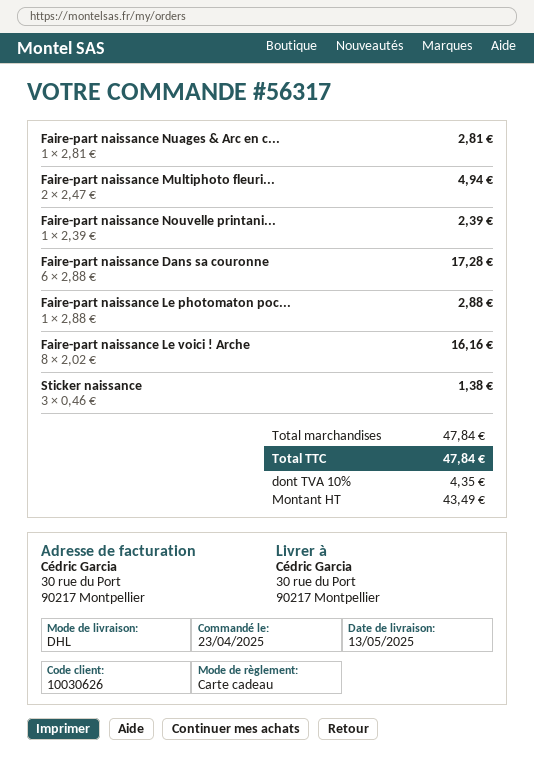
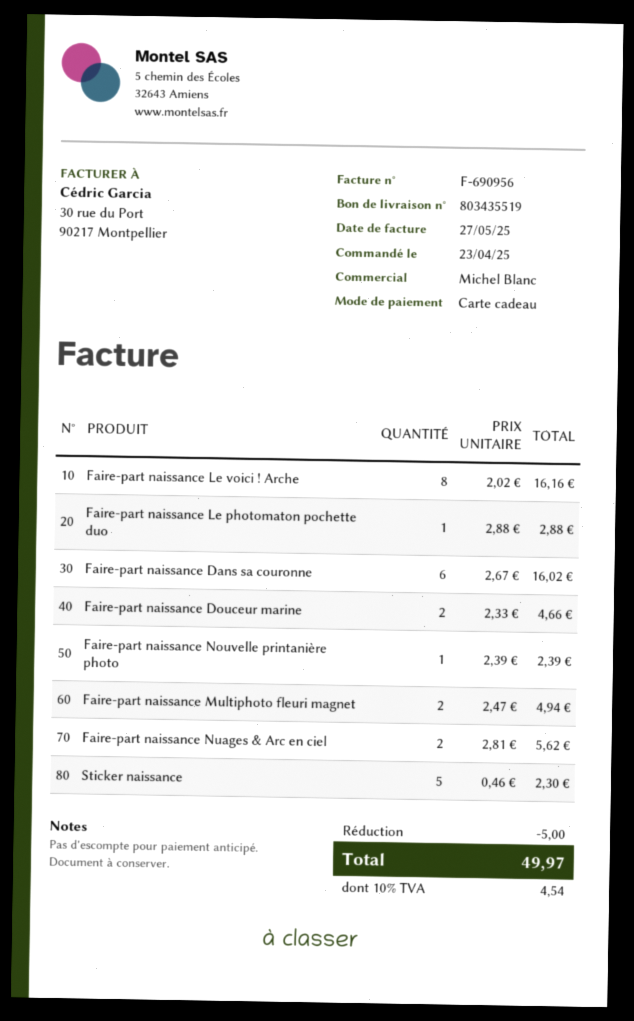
Faire-part naissance Nuages & Arc en c...: 1 x 2.81 = 2.81 -> 2 x 2.81 = 5.62
Faire-part naissance Dans sa couronne: 6 x 2.88 = 17.28 -> 6 x 2.67 = 16.02
Sticker naissance: 3 x 0.46 = 1.38 -> 5 x 0.46 = 2.30
Faire-part naissance Douceur marine: none -> 2 x 2.33 = 4.66
discount: none -> 5.00
tax: 10% = 4.35 -> 10% = 4.54
total: 47.84 -> 49.97

